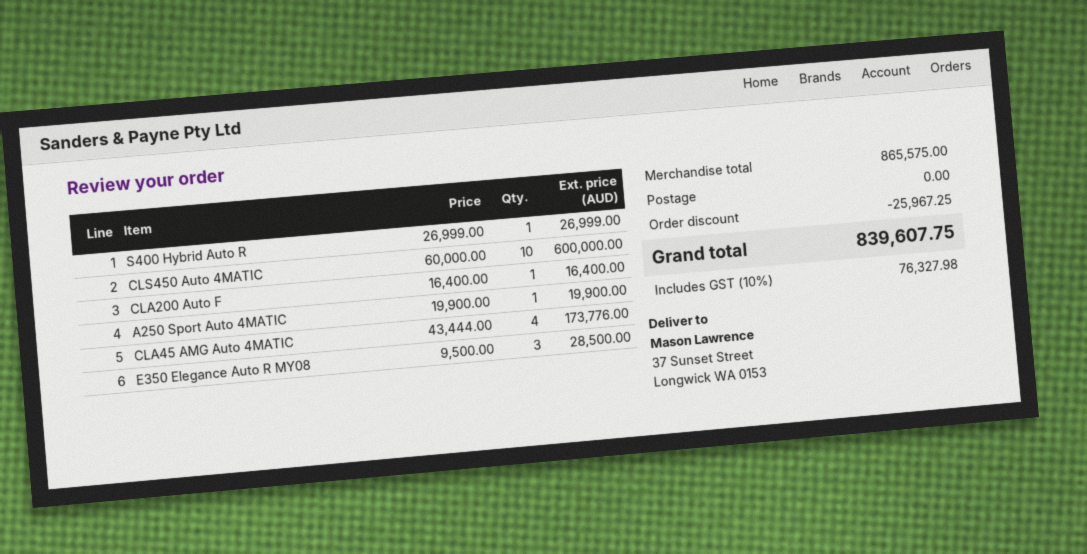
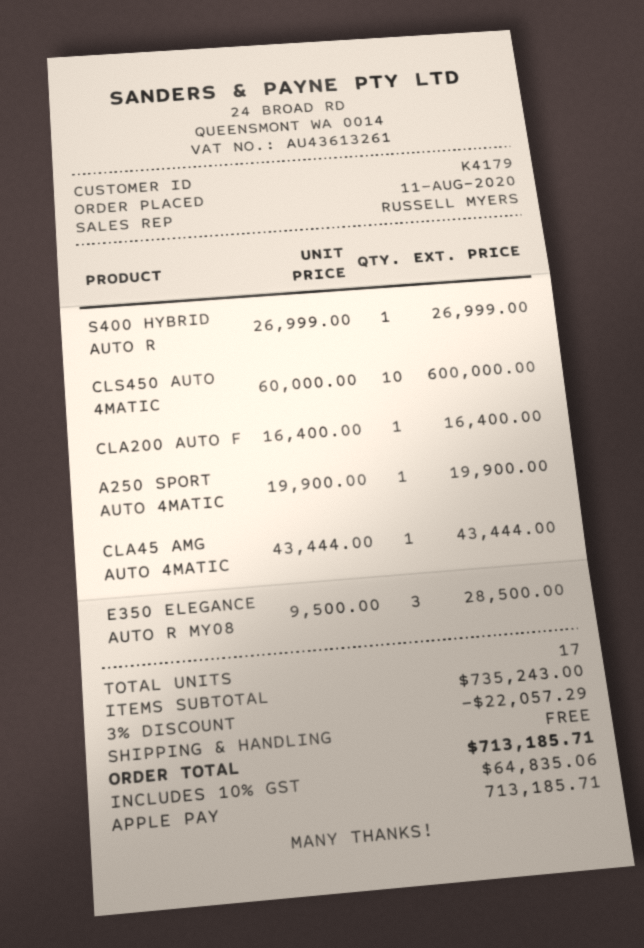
CLA45 AMG Auto 4MATIC: 4 x 43444.00 = 173776.00 -> 1 x 43444.00 = 43444.00
subtotal: 865575.00 -> 735243.00
discount: 25967.25 -> 22057.29
tax: 10% = 76327.98 -> 10% = 64835.06
total: 839607.75 -> 713185.71

